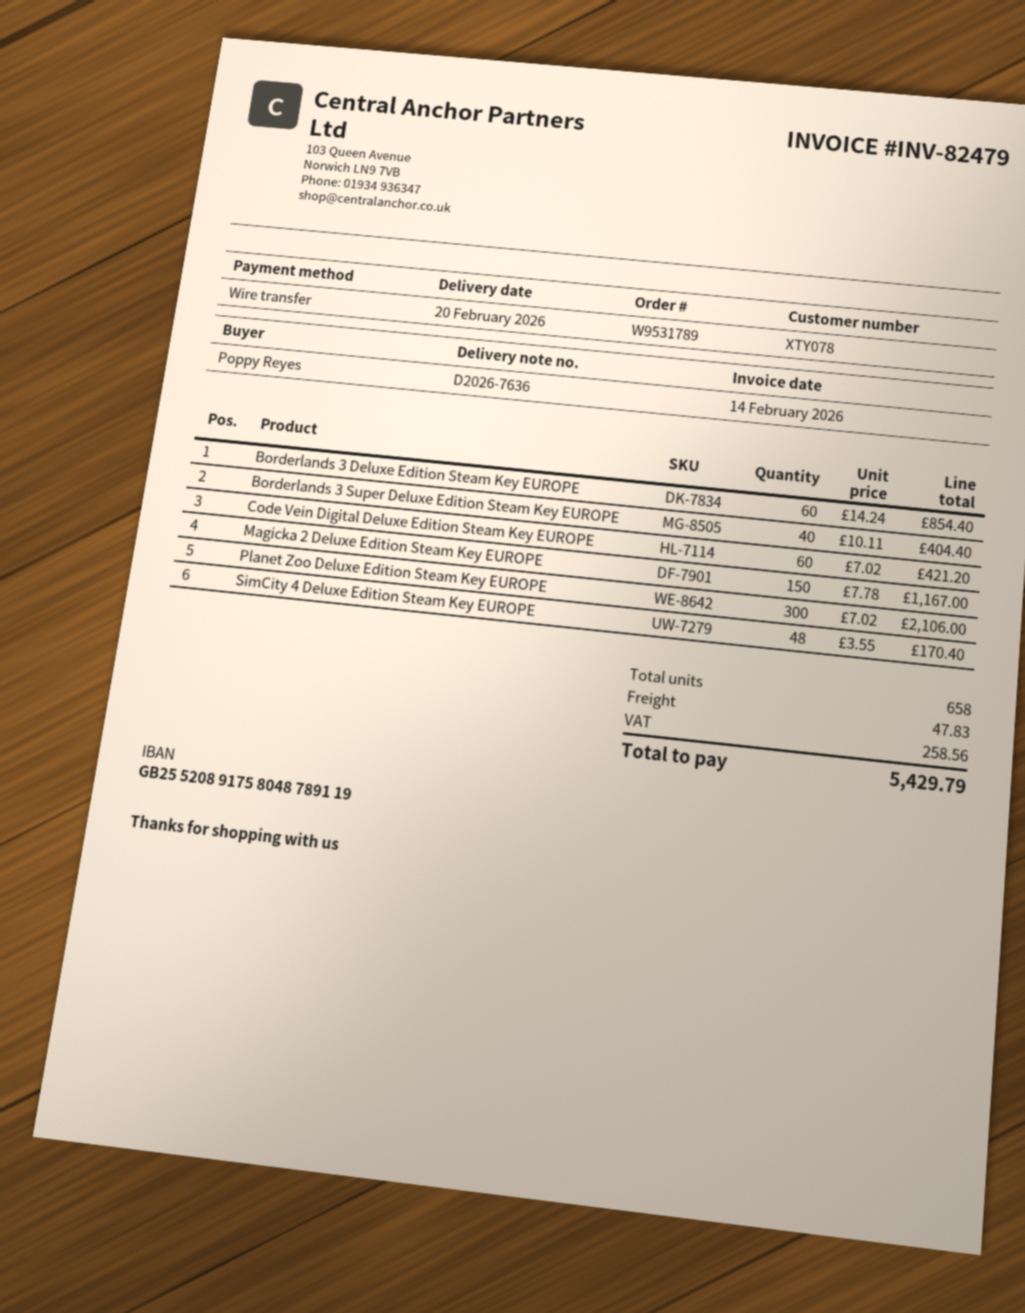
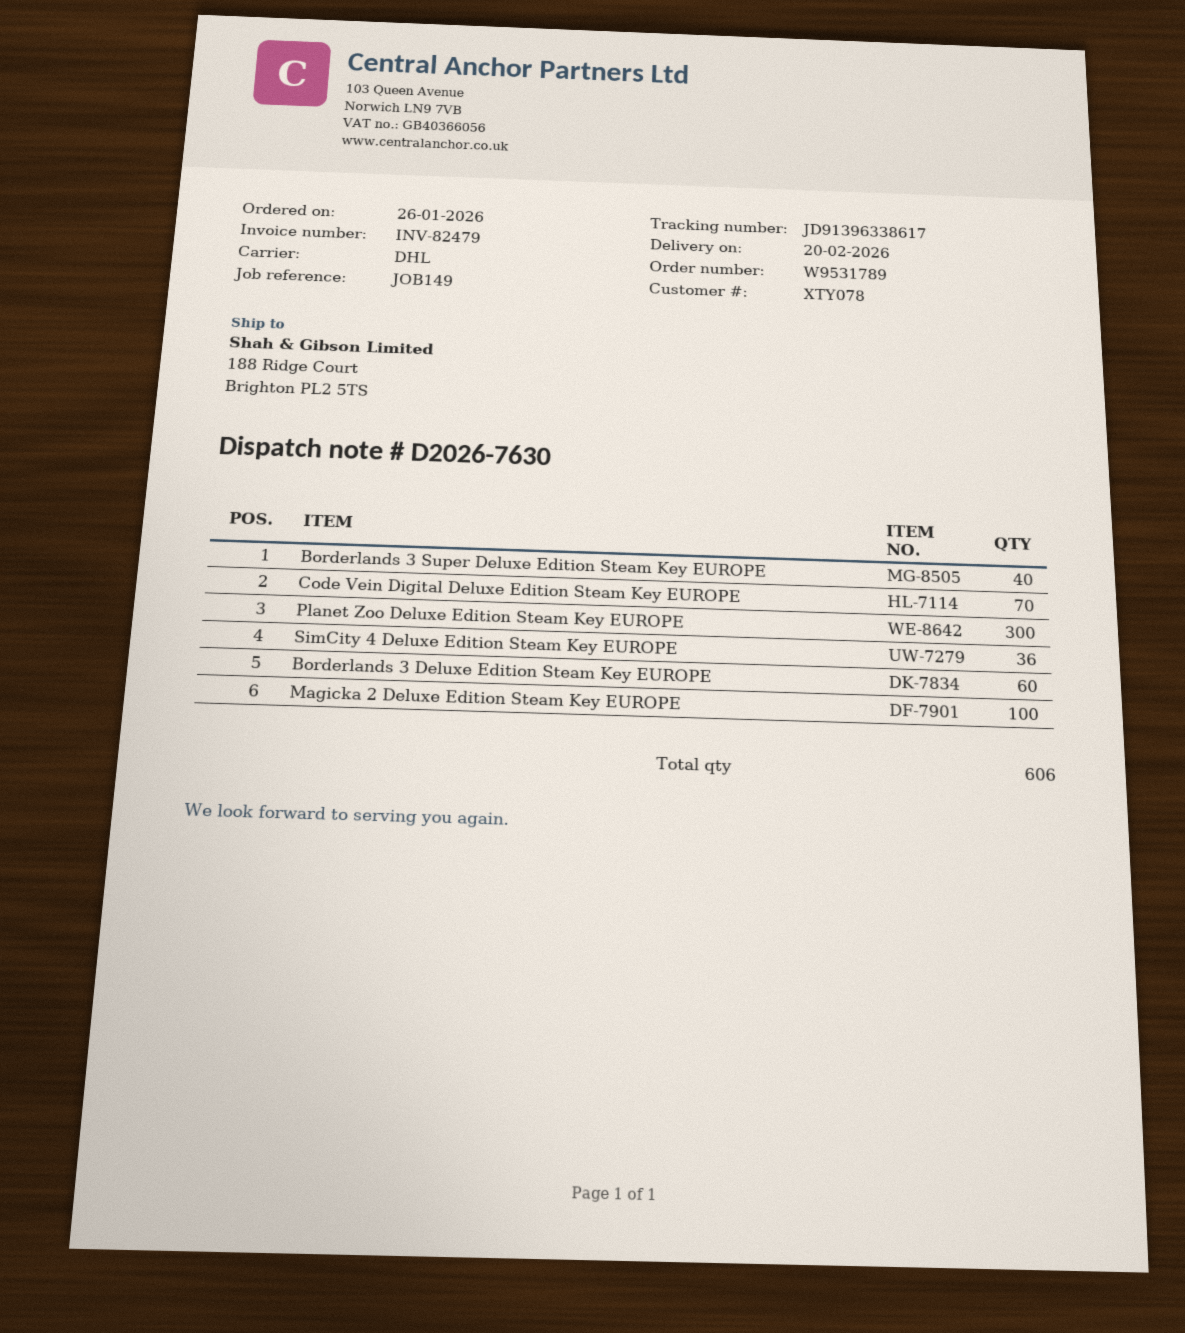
delivery note number: D2026-7636 -> D2026-7630
Code Vein Digital Deluxe Edition Steam Key EUROPE: 60 -> 70
Magicka 2 Deluxe Edition Steam Key EUROPE: 150 -> 100
SimCity 4 Deluxe Edition Steam Key EUROPE: 48 -> 36
total quantity: 658 -> 606

